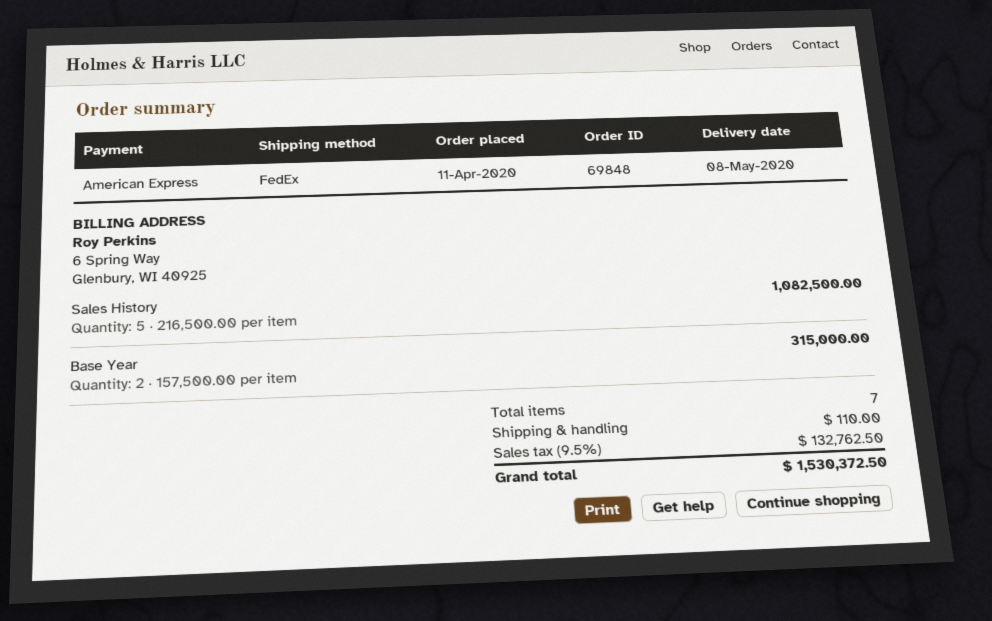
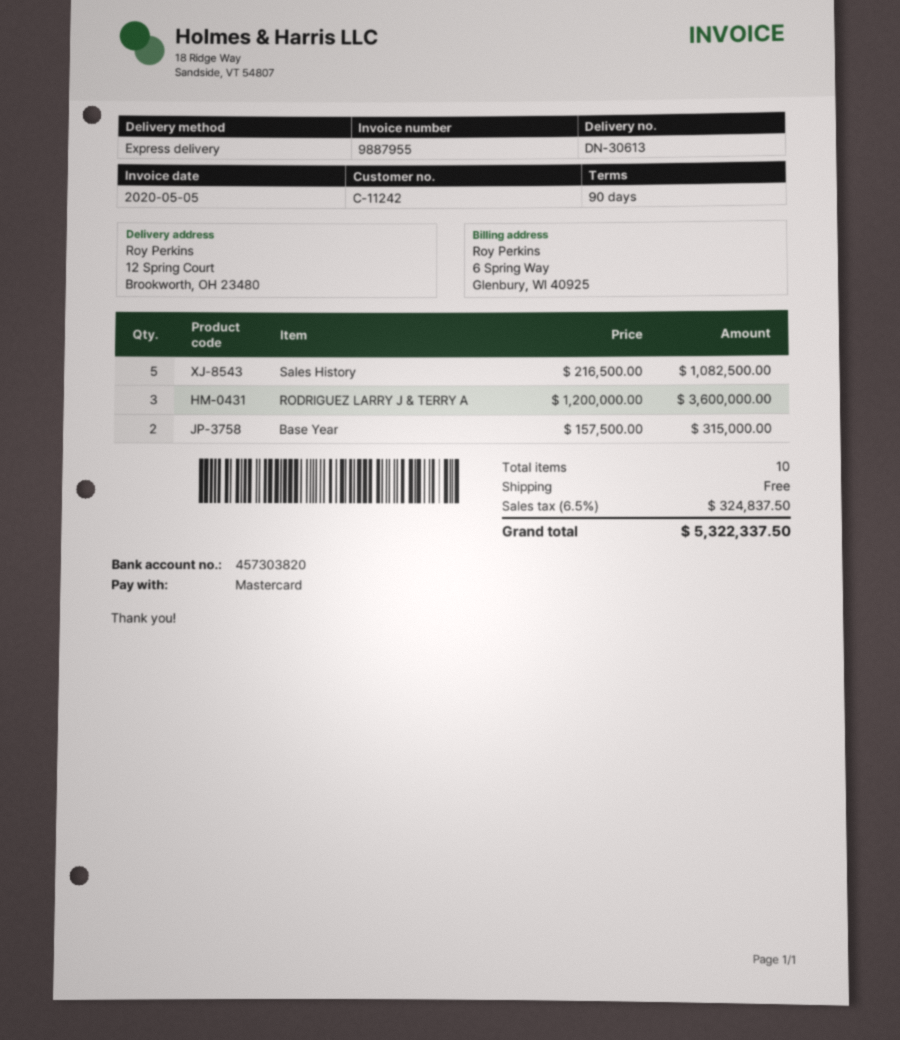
payment method: American Express -> Mastercard
shipping method: FedEx -> express
RODRIGUEZ LARRY J & TERRY A: none -> 3 x 1200000.00 = 3600000.00
total quantity: 7 -> 10
shipping: 110.00 -> 0.00
tax: 9.5% = 132762.50 -> 6.5% = 324837.50
total: 1530372.50 -> 5322337.50

